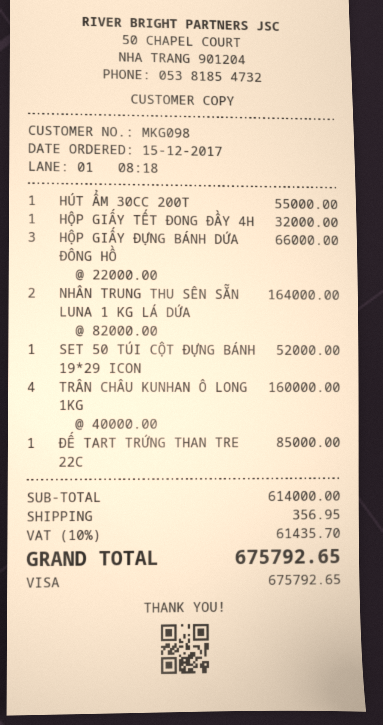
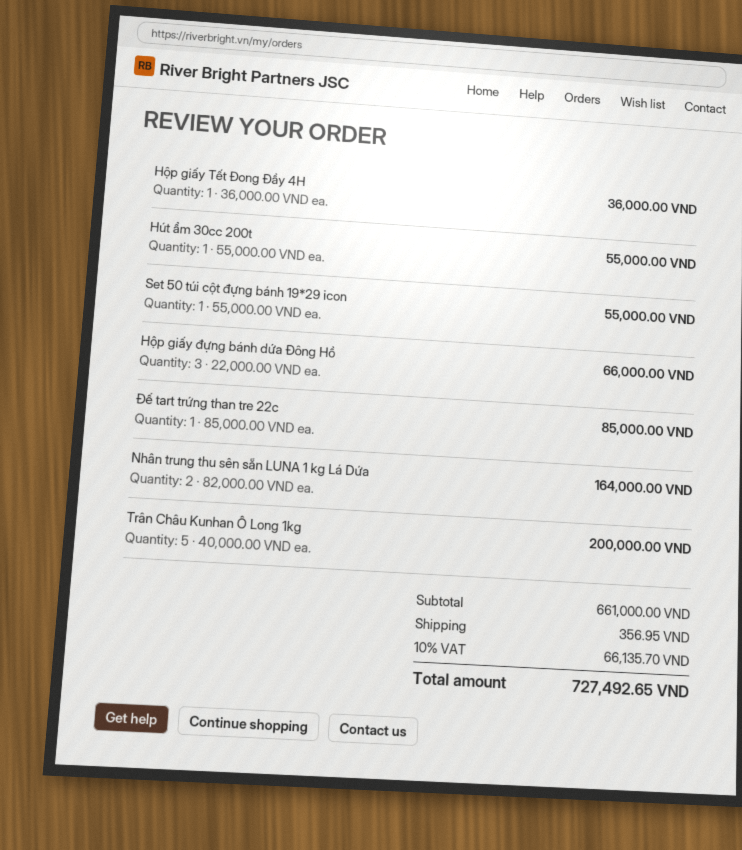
HỘP GIẤY TẾT ĐONG ĐẦY 4H: 1 x 32000.00 = 32000.00 -> 1 x 36000.00 = 36000.00
SET 50 TÚI CỘT ĐỰNG BÁNH 19*29 ICON: 1 x 52000.00 = 52000.00 -> 1 x 55000.00 = 55000.00
TRÂN CHÂU KUNHAN Ô LONG 1KG: 4 x 40000.00 = 160000.00 -> 5 x 40000.00 = 200000.00
subtotal: 614000.00 -> 661000.00
tax: 10% = 61435.70 -> 10% = 66135.70
total: 675792.65 -> 727492.65

